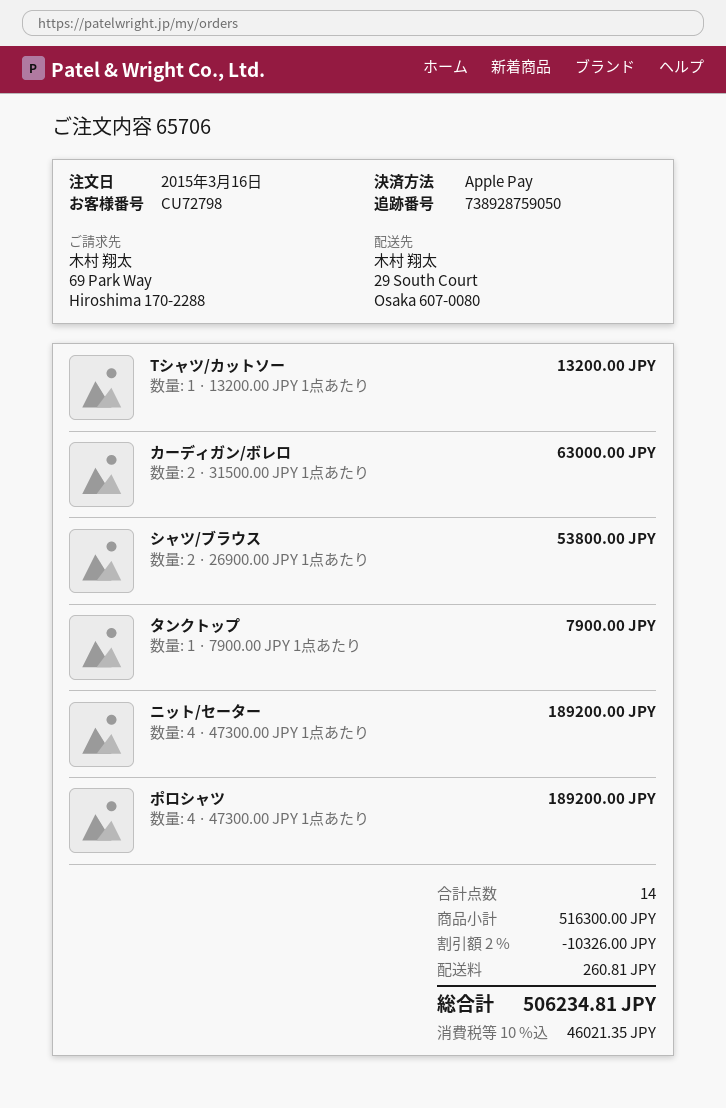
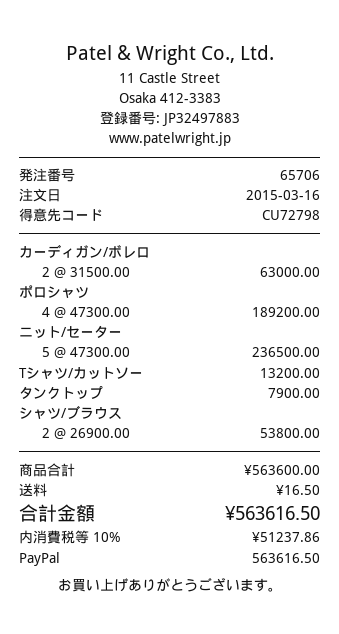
payment method: Apple Pay -> PayPal
ニット/セーター: 4 x 47300.00 = 189200.00 -> 5 x 47300.00 = 236500.00
subtotal: 516300.00 -> 563600.00
discount: 2% = 10326.00 -> none
shipping: 260.81 -> 16.50
tax: 10% = 46021.35 -> 10% = 51237.86
total: 506234.81 -> 563616.50

